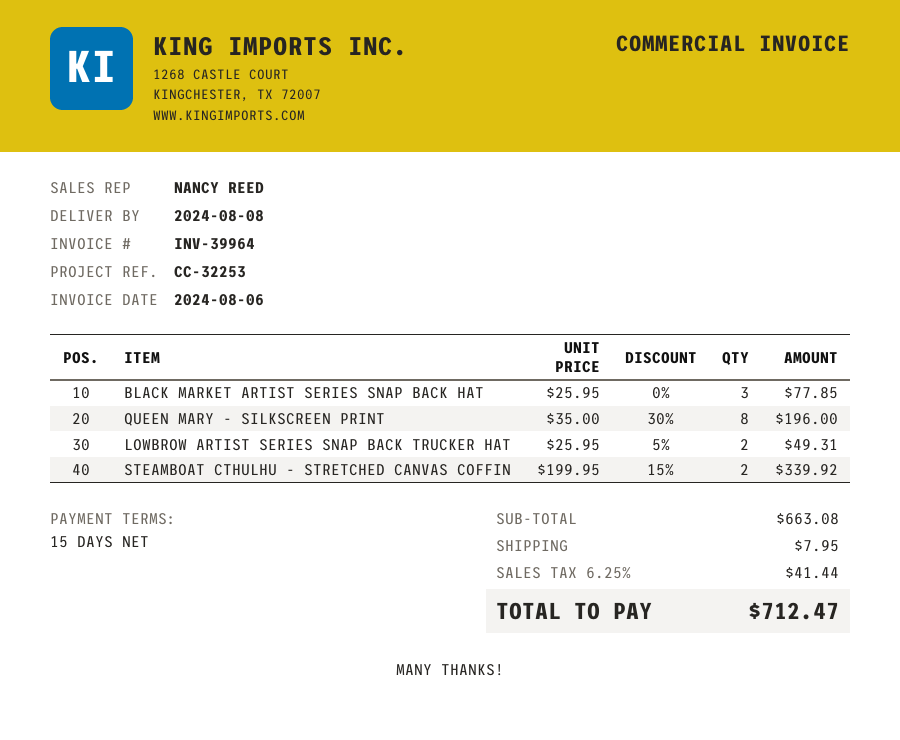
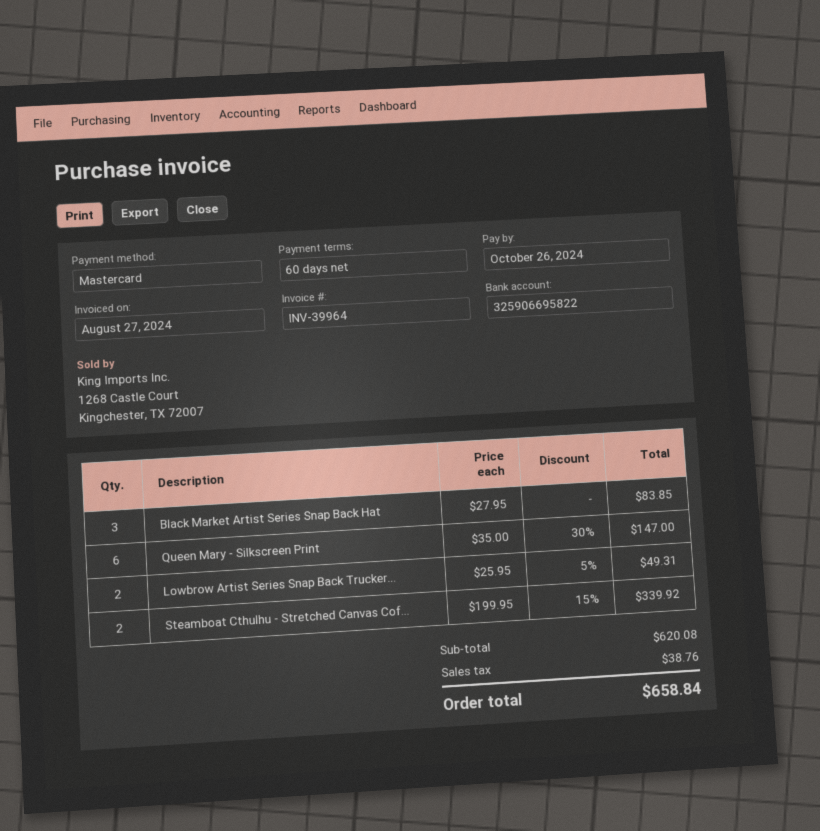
invoice date: 2024-08-06 -> 2024-08-27
payment terms: 15 days -> 60 days
BLACK MARKET ARTIST SERIES SNAP BACK HAT: 3 x 25.95 = 77.85 -> 3 x 27.95 = 83.85
QUEEN MARY - SILKSCREEN PRINT: 8 x 35.00 - 30% = 196.00 -> 6 x 35.00 - 30% = 147.00
subtotal: 663.08 -> 620.08
shipping: 7.95 -> none
tax: 41.44 -> 38.76
total: 712.47 -> 658.84

